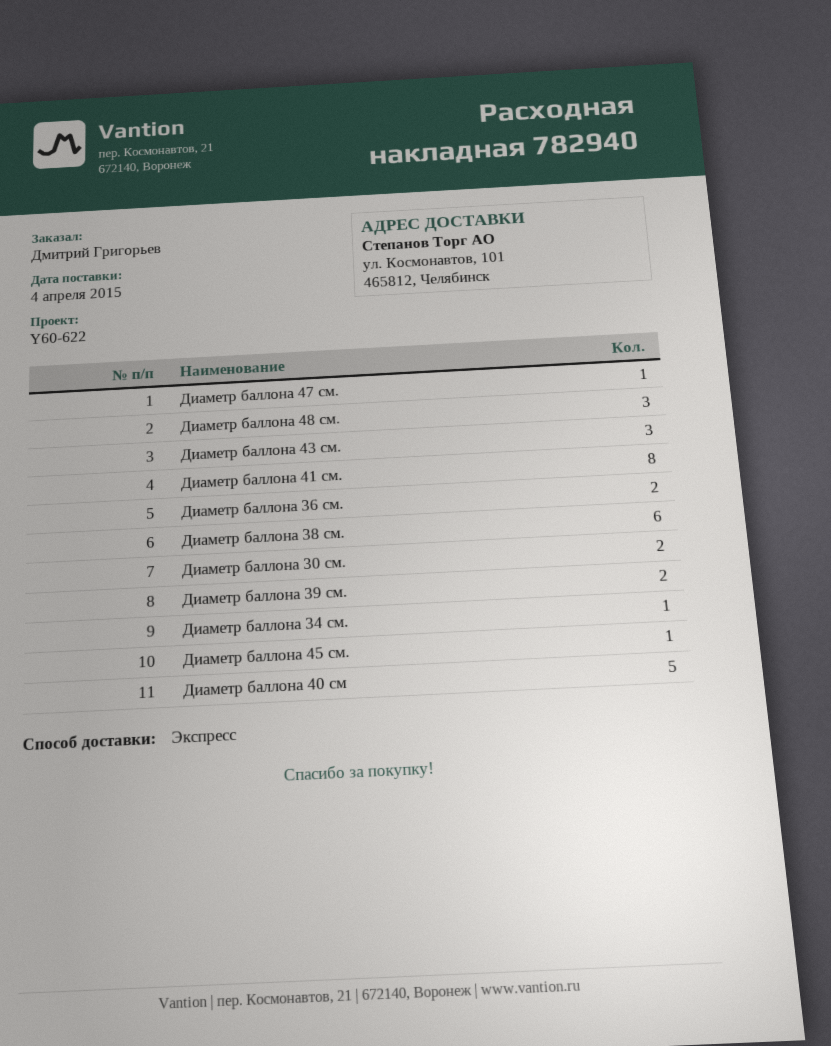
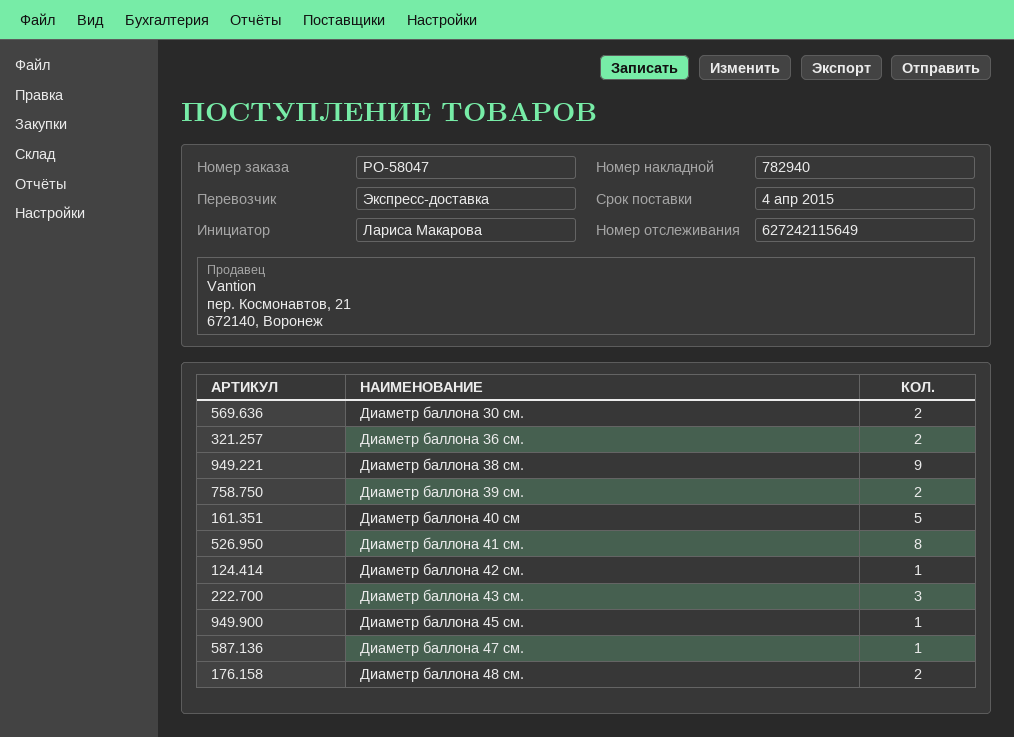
ordered by: Дмитрий Григорьев -> Лариса Макарова
Диаметр баллона 48 см.: 3 -> 2
Диаметр баллона 38 см.: 6 -> 9
Диаметр баллона 34 см.: 1 -> none
Диаметр баллона 42 см.: none -> 1

